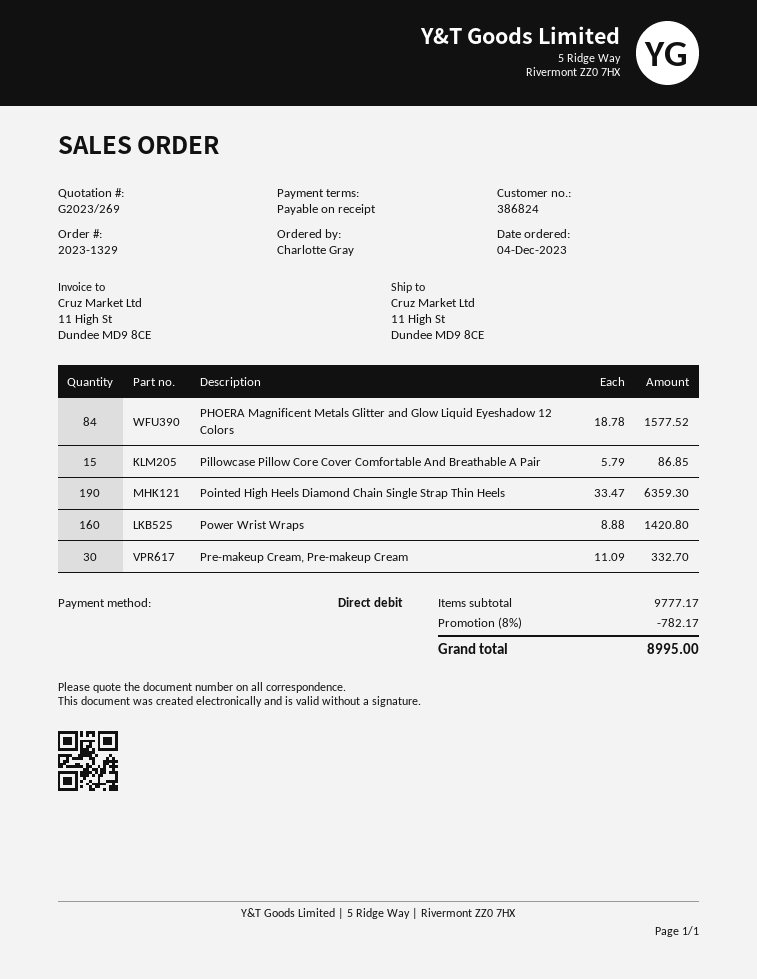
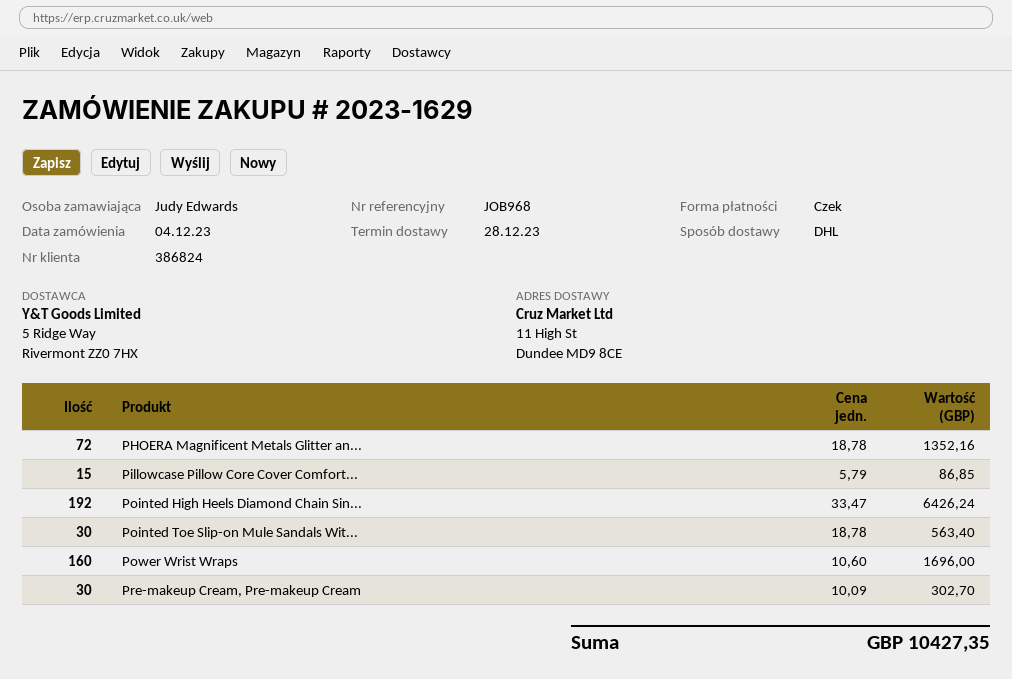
order number: 2023-1329 -> 2023-1629
ordered by: Charlotte Gray -> Judy Edwards
payment method: direct debit -> cheque
PHOERA Magnificent Metals Glitter and Glow Liquid Eyeshadow 12 Colors: 84 x 18.78 = 1577.52 -> 72 x 18.78 = 1352.16
Pointed High Heels Diamond Chain Single Strap Thin Heels: 190 x 33.47 = 6359.30 -> 192 x 33.47 = 6426.24
Power Wrist Wraps: 160 x 8.88 = 1420.80 -> 160 x 10.60 = 1696.00
Pre-makeup Cream, Pre-makeup Cream: 30 x 11.09 = 332.70 -> 30 x 10.09 = 302.70
Pointed Toe Slip-on Mule Sandals Wit...: none -> 30 x 18.78 = 563.40
discount: 8% = 782.17 -> none
total: 8995.00 -> 10427.35

